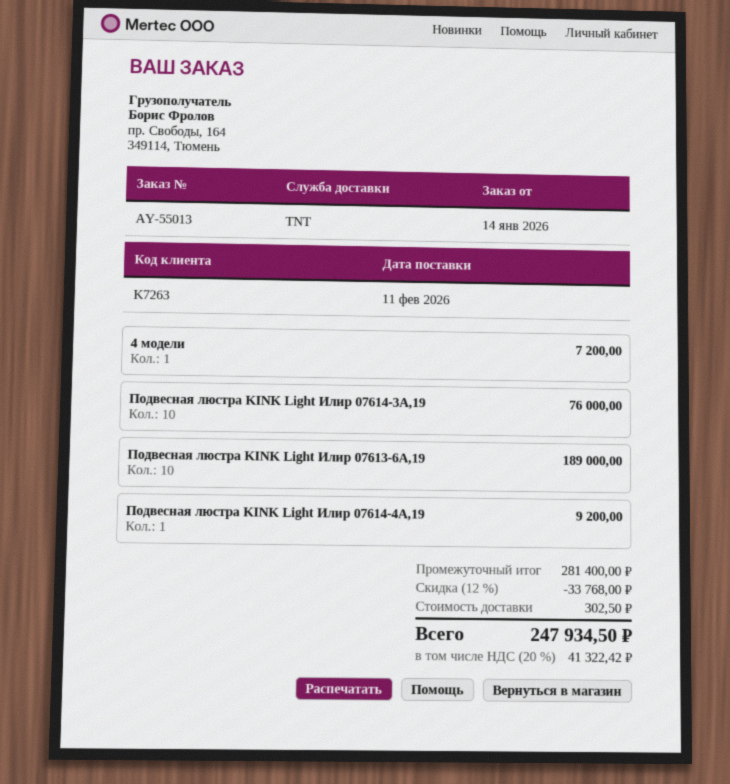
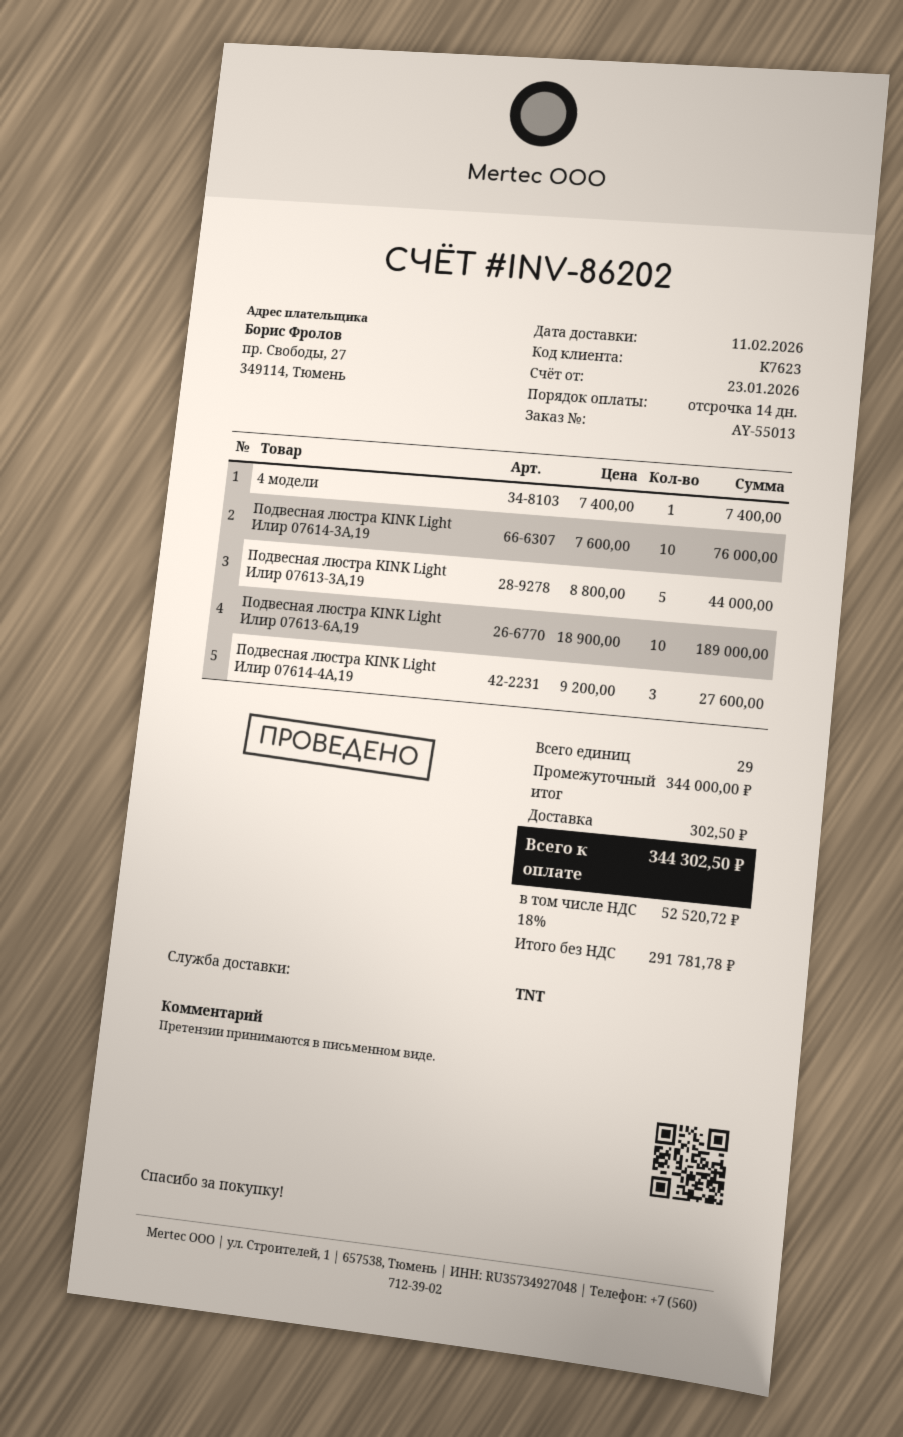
customer number: K7263 -> K7623
4 модели: 1 for 7200.00 -> 1 for 7400.00
Подвесная люстра KINK Light Илир 07614-4A,19: 1 for 9200.00 -> 3 for 27600.00
Подвесная люстра KINK Light Илир 07613-3A,19: none -> 5 for 44000.00
subtotal: 281400.00 -> 344000.00
discount: 12% = 33768.00 -> none
tax: 20% = 41322.42 -> 18% = 52520.72
total: 247934.50 -> 344302.50

